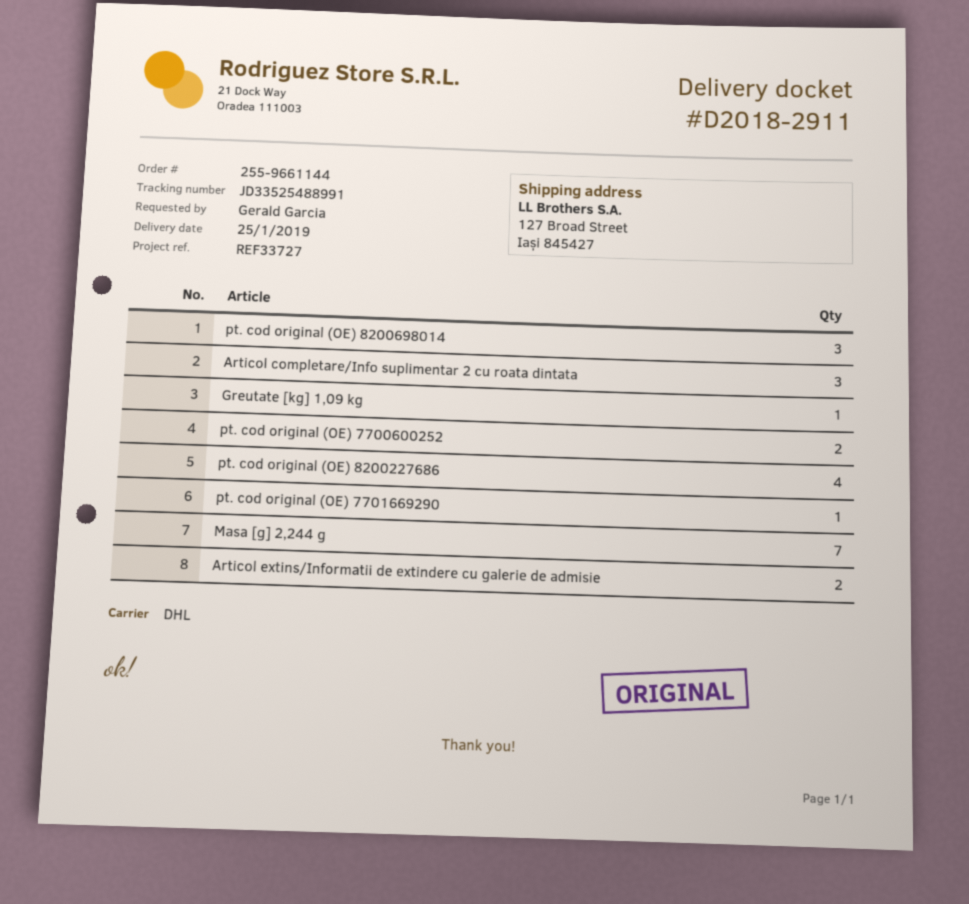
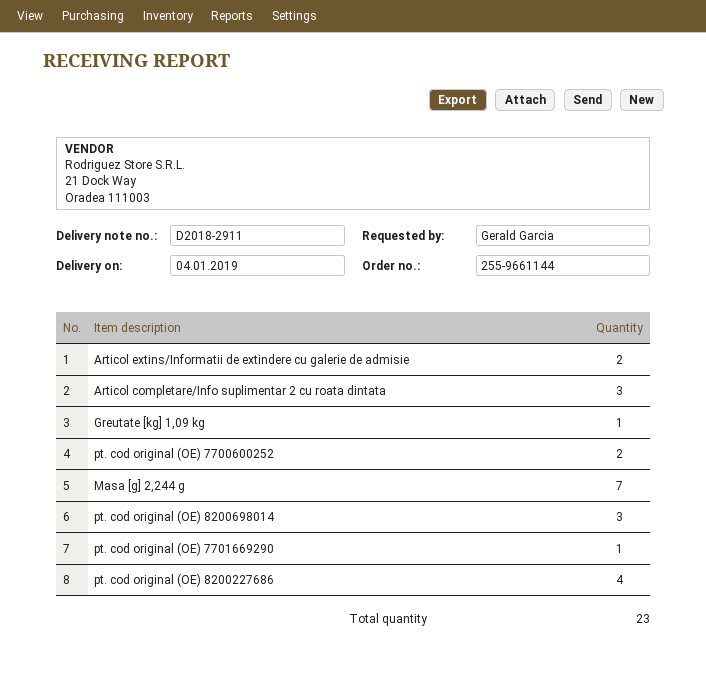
delivery date: 2019-01-25 -> 2019-01-04

